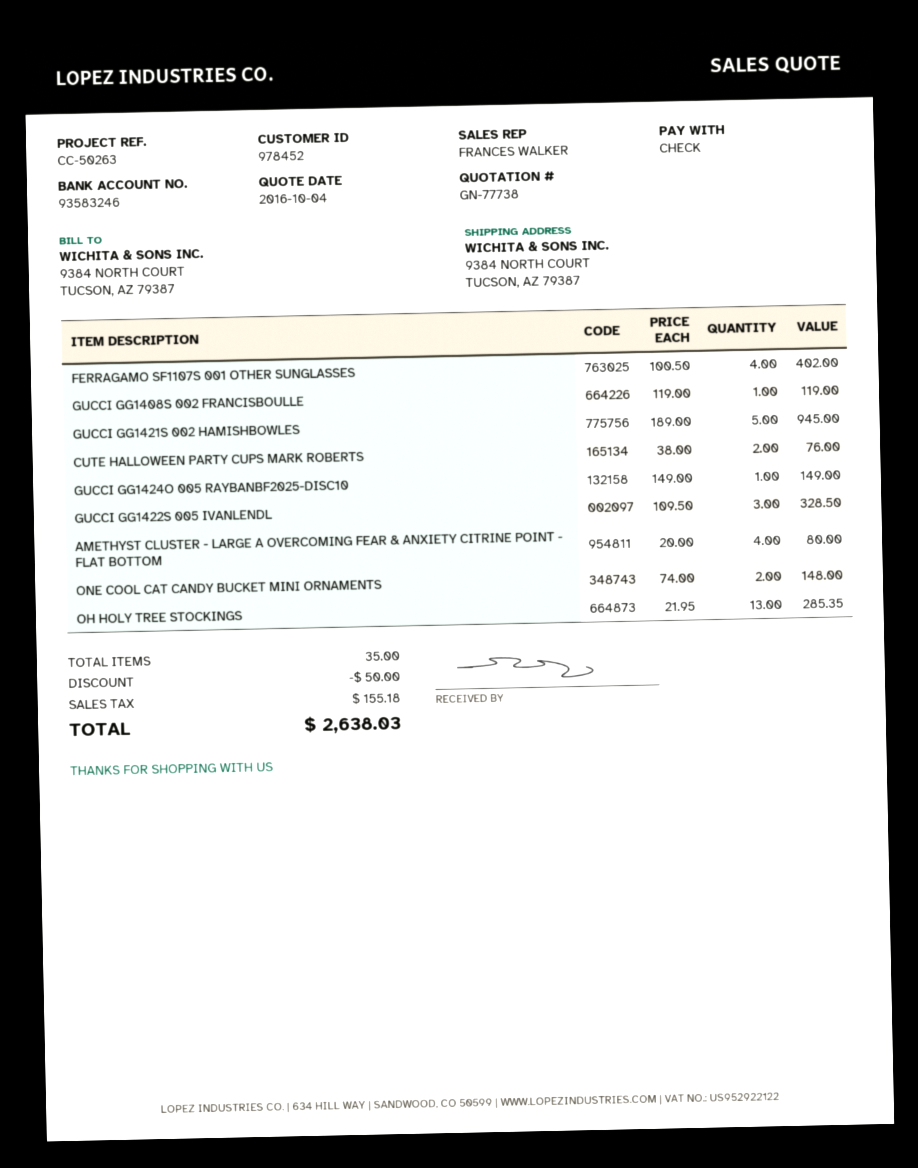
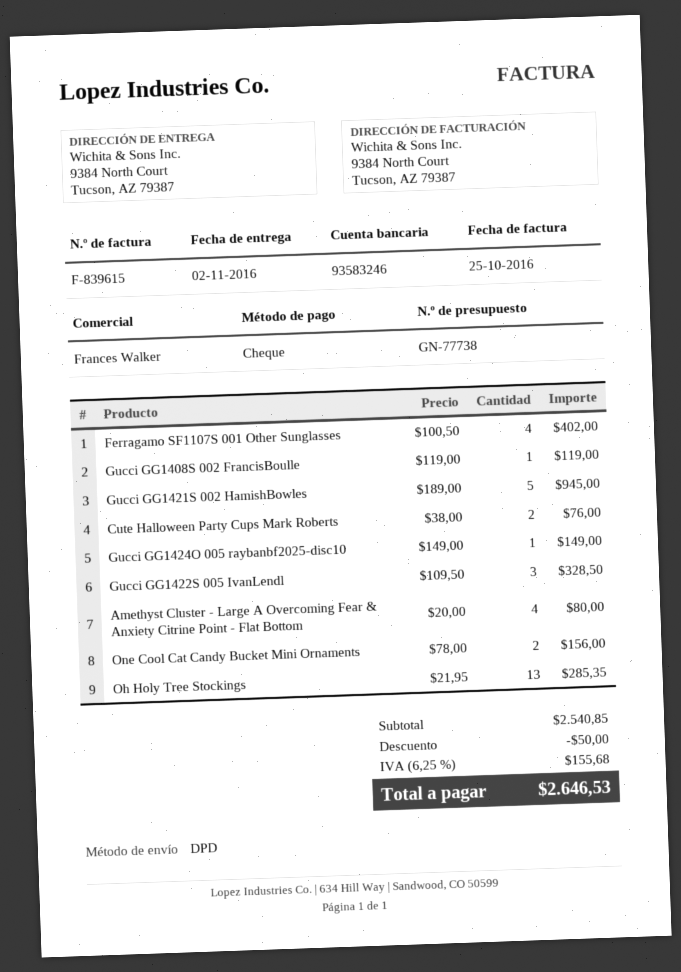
ONE COOL CAT CANDY BUCKET MINI ORNAMENTS: 2 x 74.00 = 148.00 -> 2 x 78.00 = 156.00
tax: 155.18 -> 155.68
total: 2638.03 -> 2646.53

